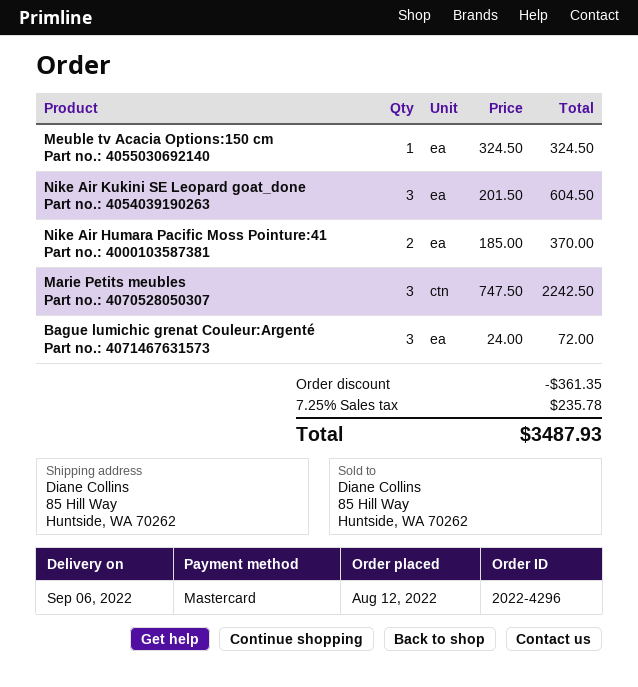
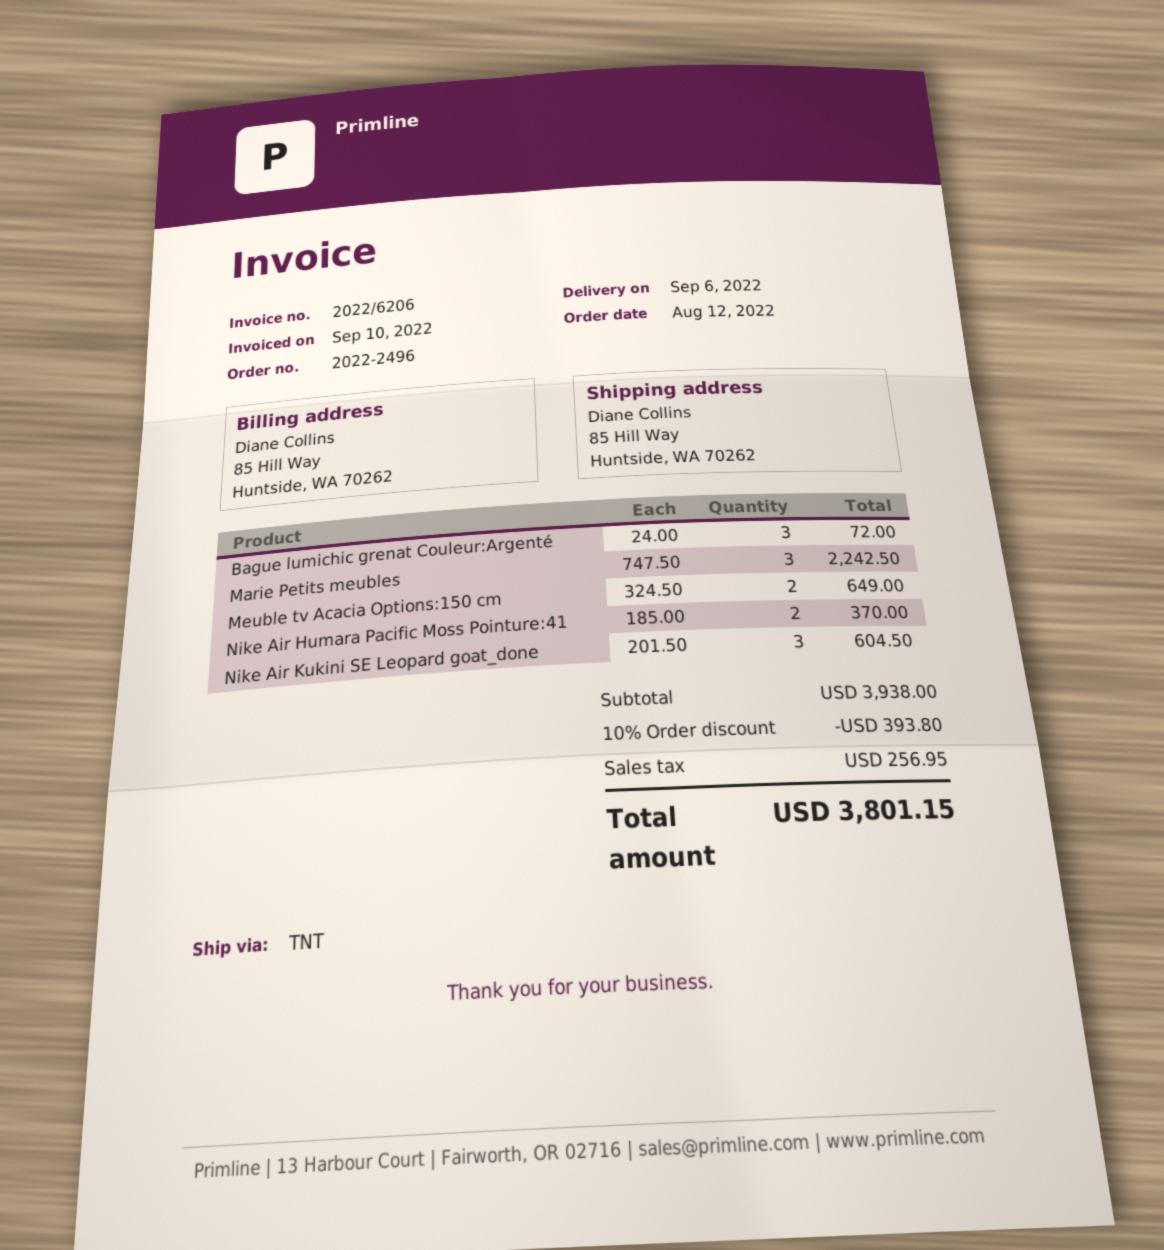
order number: 2022-4296 -> 2022-2496
Meuble tv Acacia Options:150 cm: 1 x 324.50 = 324.50 -> 2 x 324.50 = 649.00
discount: 361.35 -> 393.80
tax: 235.78 -> 256.95
total: 3487.93 -> 3801.15

